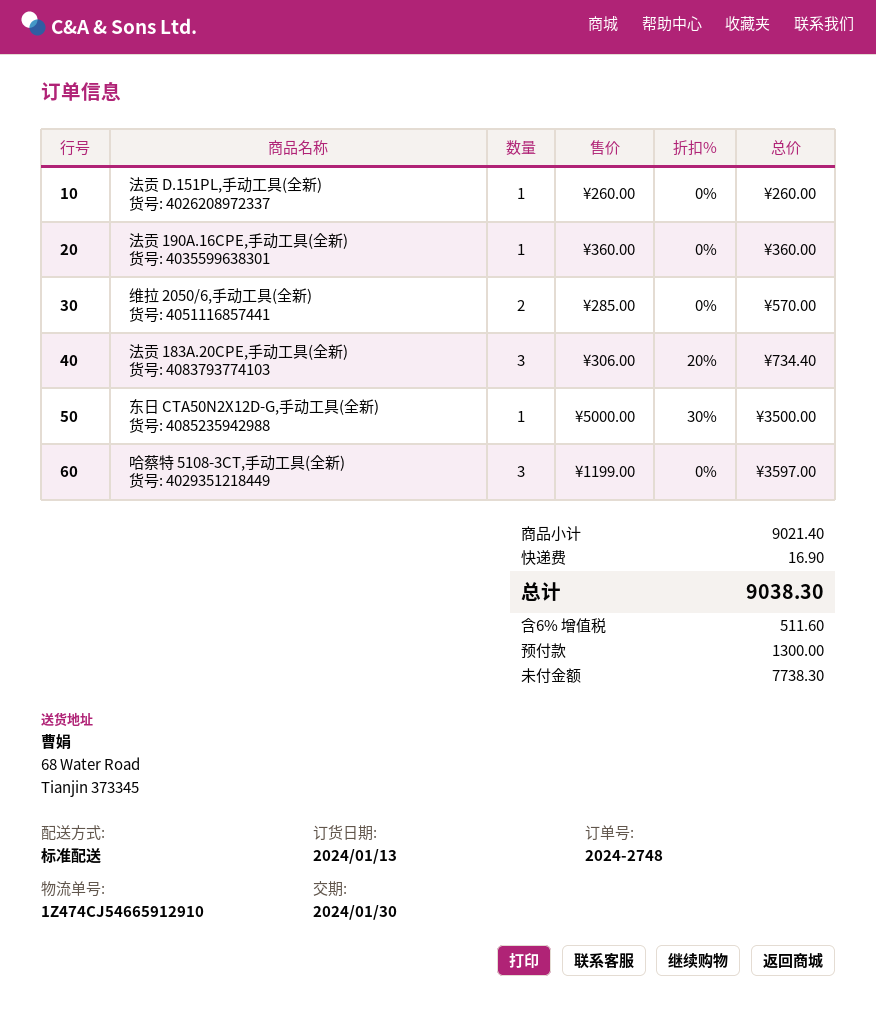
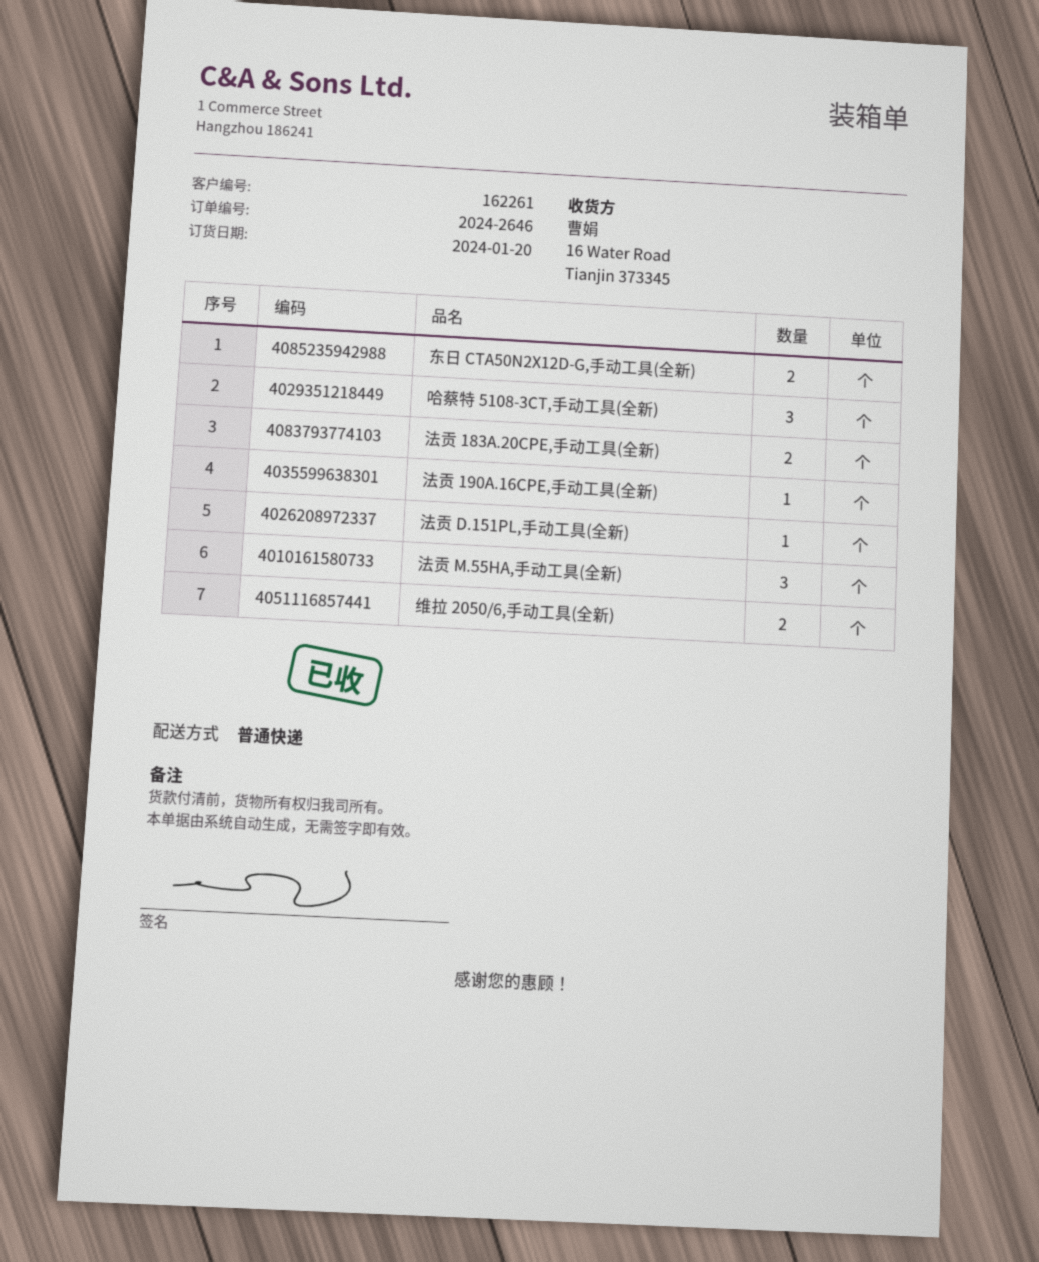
order number: 2024-2748 -> 2024-2646
order date: 2024-01-13 -> 2024-01-20
ship to: 68 Water Road, Tianjin 373345 -> 16 Water Road, Tianjin 373345
法贡 183A.20CPE,手动工具(全新): 3 -> 2
东日 CTA50N2X12D-G,手动工具(全新): 1 -> 2
法贡 M.55HA,手动工具(全新): none -> 3

